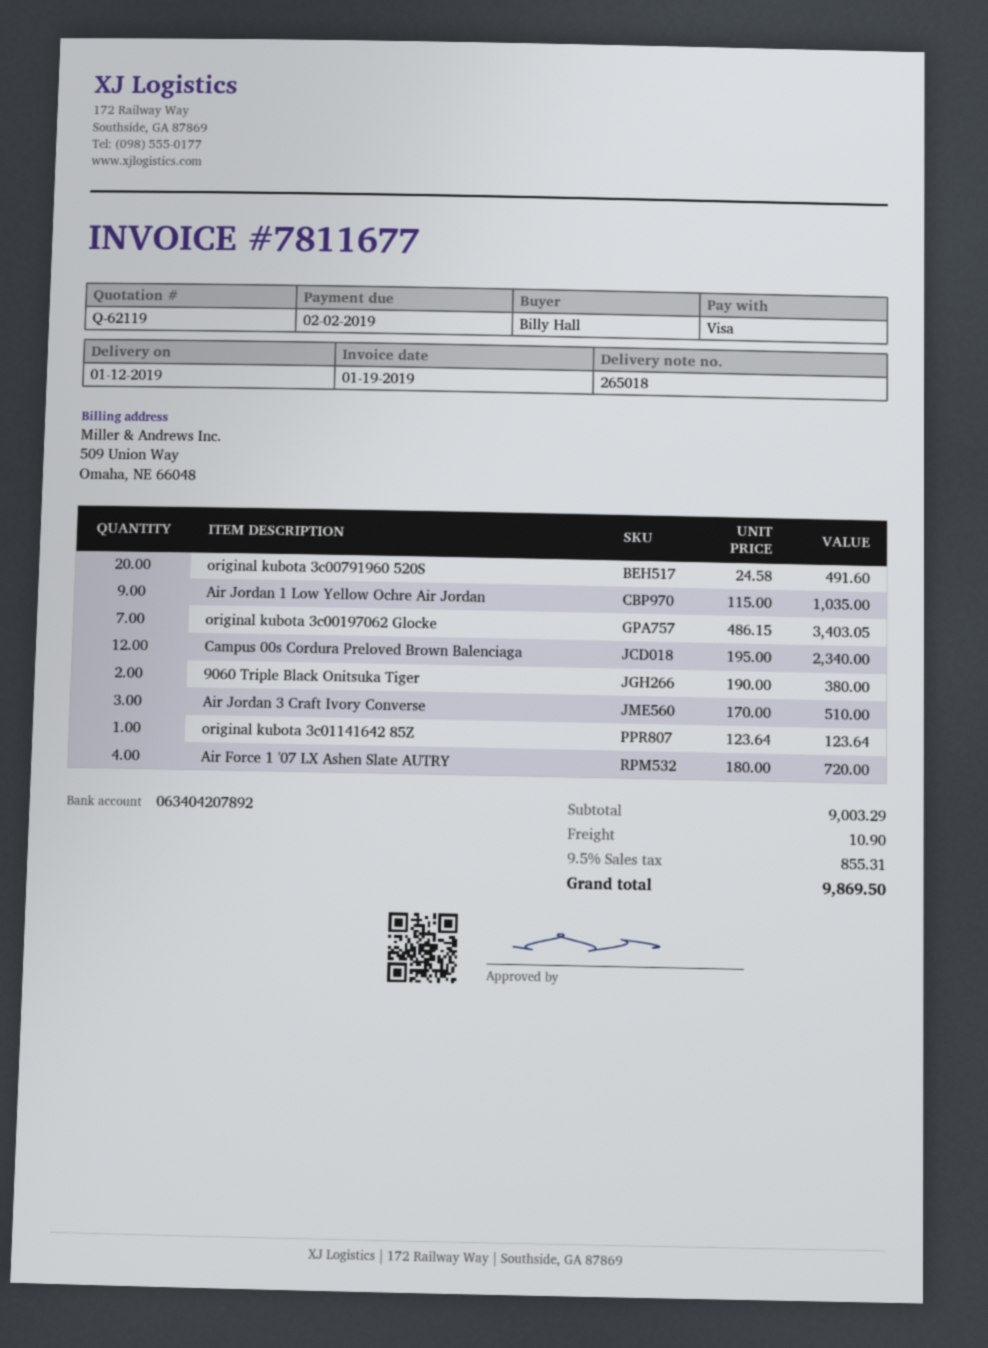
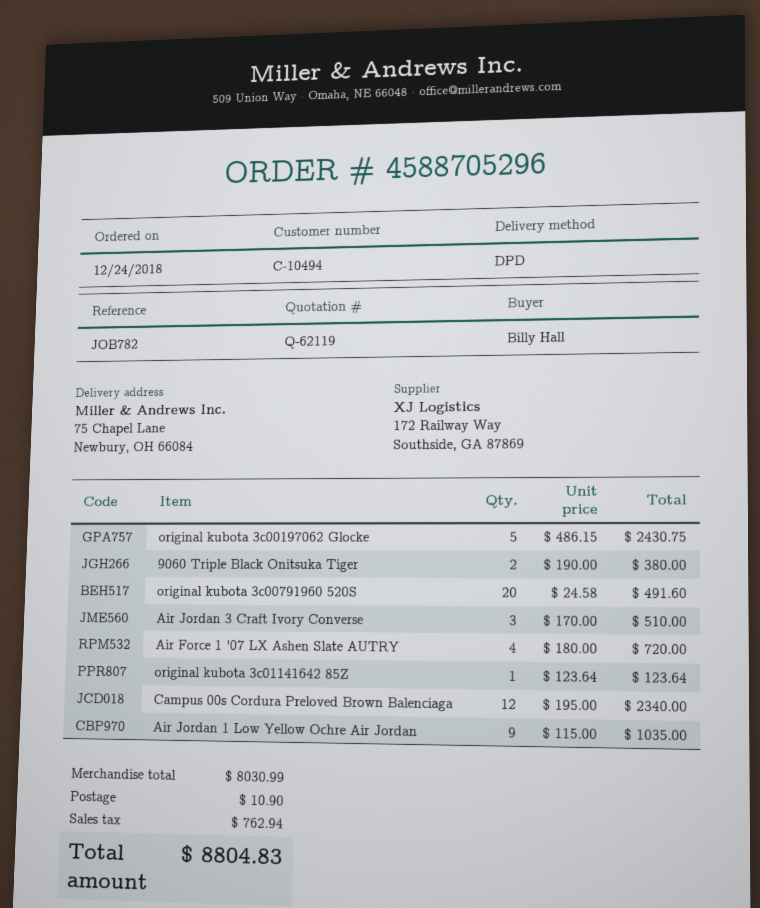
original kubota 3c00197062 Glocke: 7 x 486.15 = 3403.05 -> 5 x 486.15 = 2430.75
subtotal: 9003.29 -> 8030.99
tax: 855.31 -> 762.94
total: 9869.50 -> 8804.83

